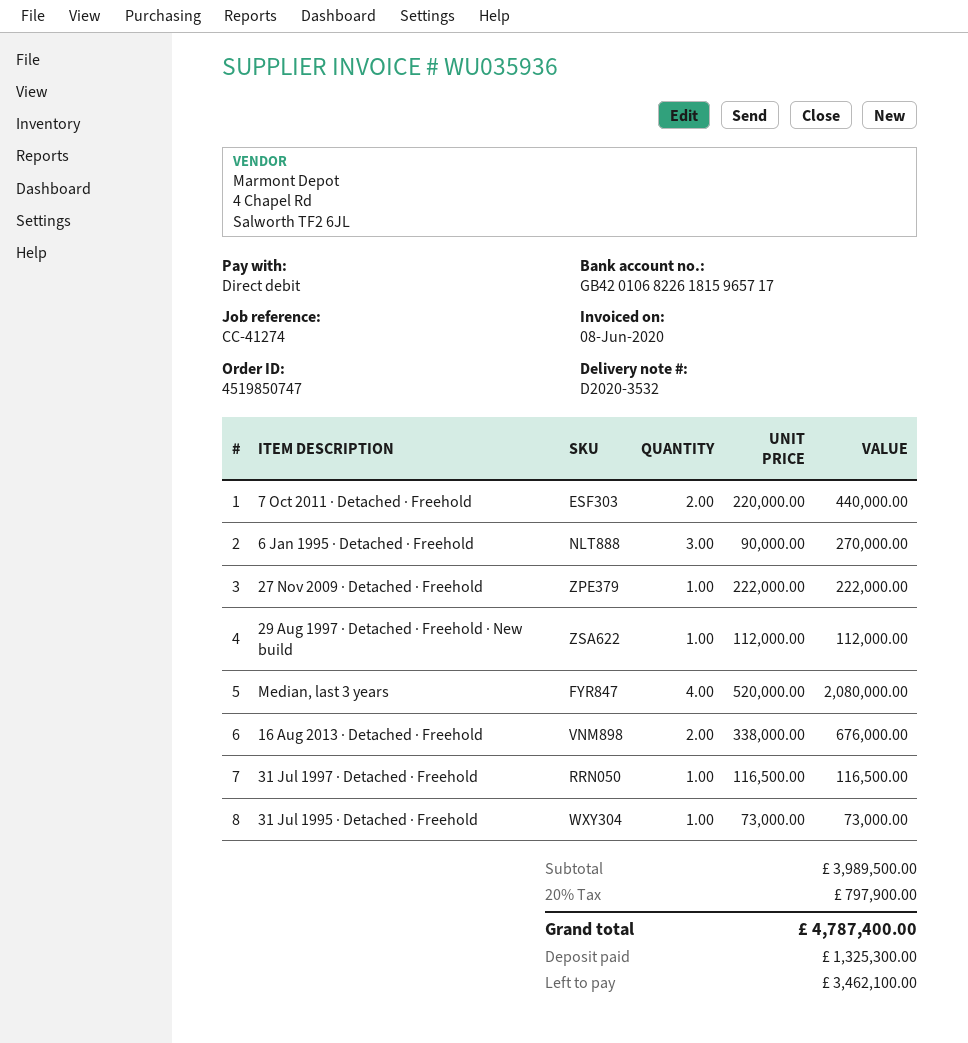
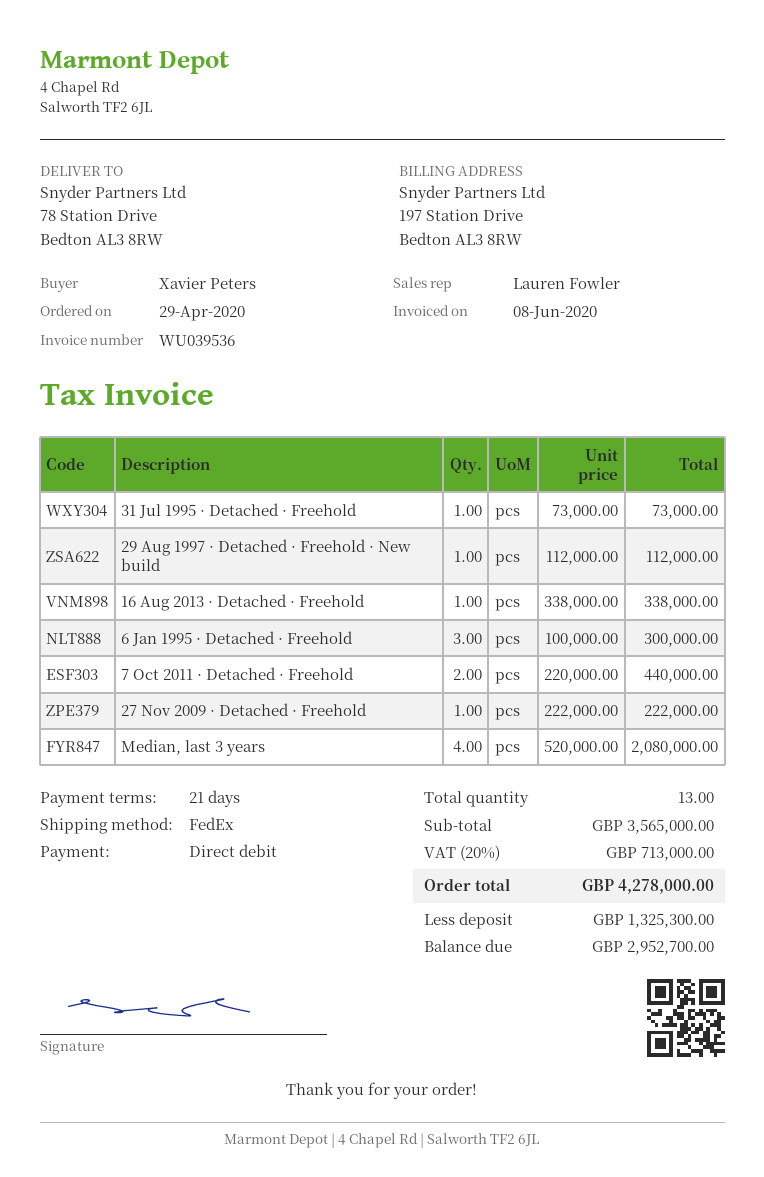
invoice number: WU035936 -> WU039536
6 Jan 1995 · Detached · Freehold: 3 x 90000.00 = 270000.00 -> 3 x 100000.00 = 300000.00
16 Aug 2013 · Detached · Freehold: 2 x 338000.00 = 676000.00 -> 1 x 338000.00 = 338000.00
31 Jul 1997 · Detached · Freehold: 1 x 116500.00 = 116500.00 -> none
subtotal: 3989500.00 -> 3565000.00
tax: 20% = 797900.00 -> 20% = 713000.00
total: 4787400.00 -> 4278000.00
balance: 3462100.00 -> 2952700.00

